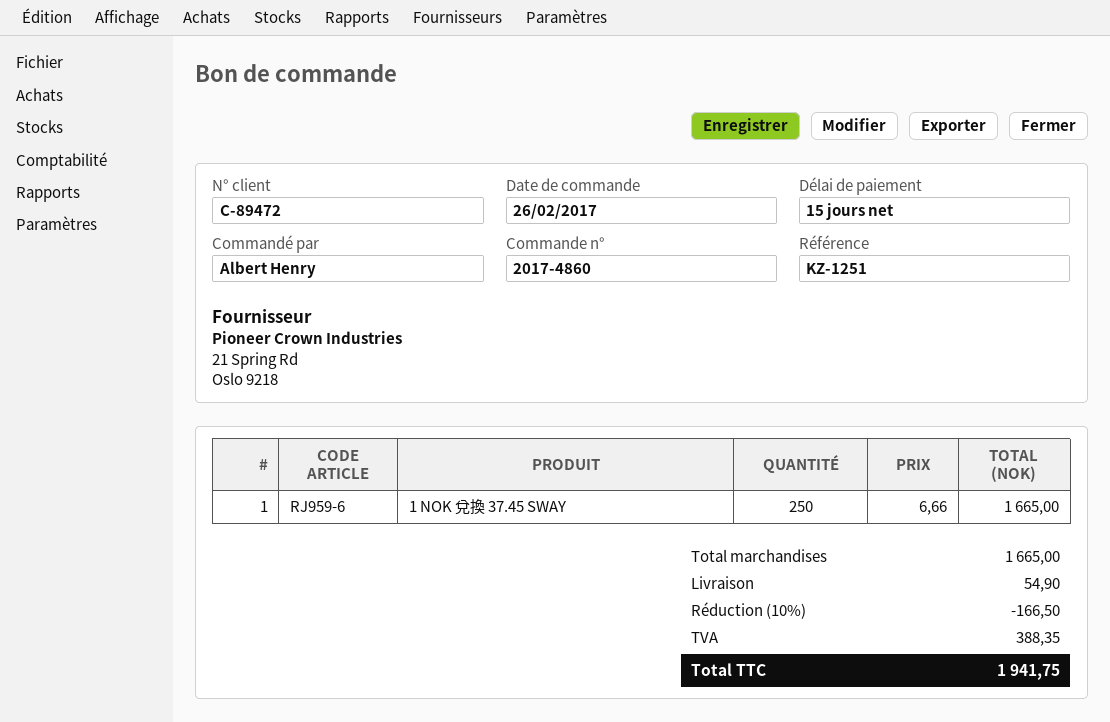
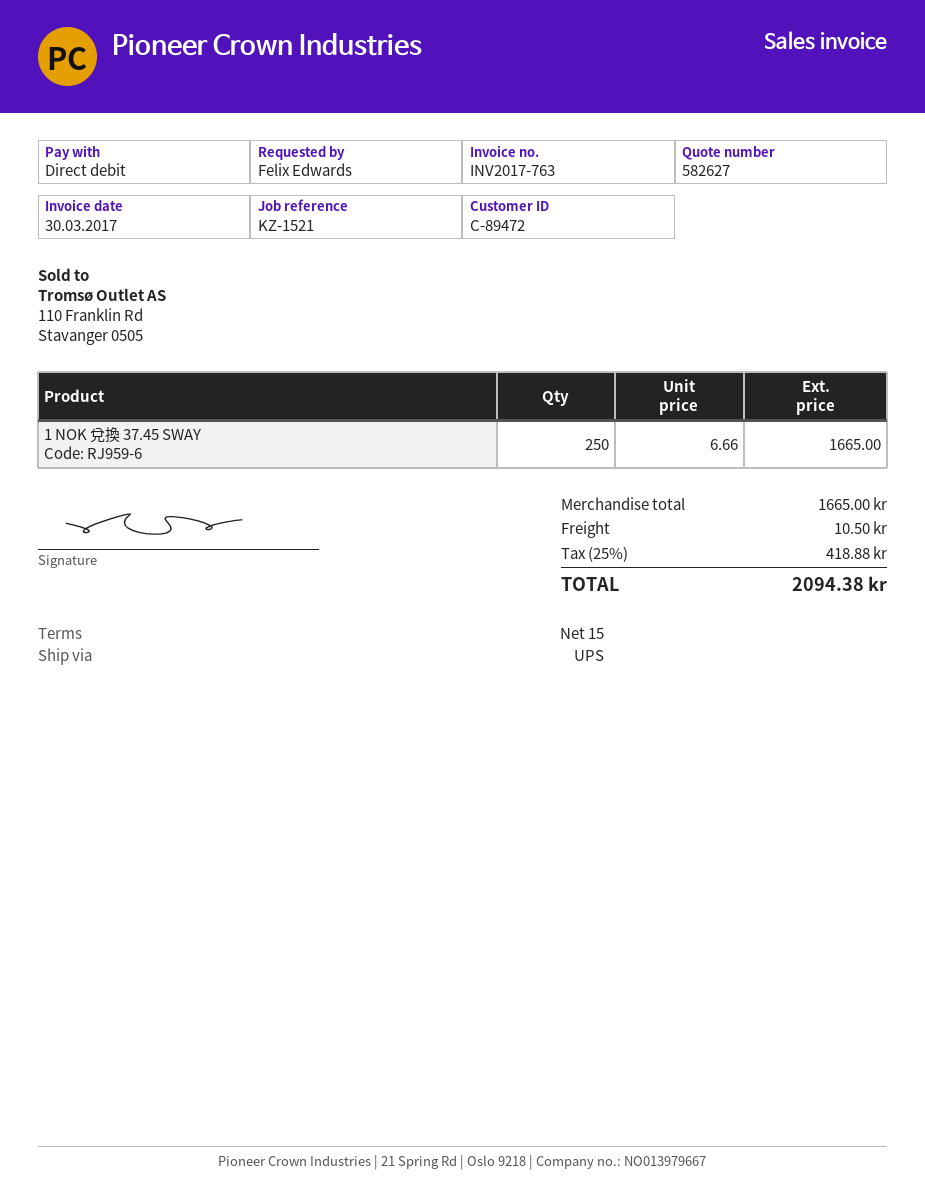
reference: KZ-1251 -> KZ-1521
ordered by: Albert Henry -> Felix Edwards
discount: 10% = 166.50 -> none
shipping: 54.90 -> 10.50
tax: 388.35 -> 418.88
total: 1941.75 -> 2094.38

